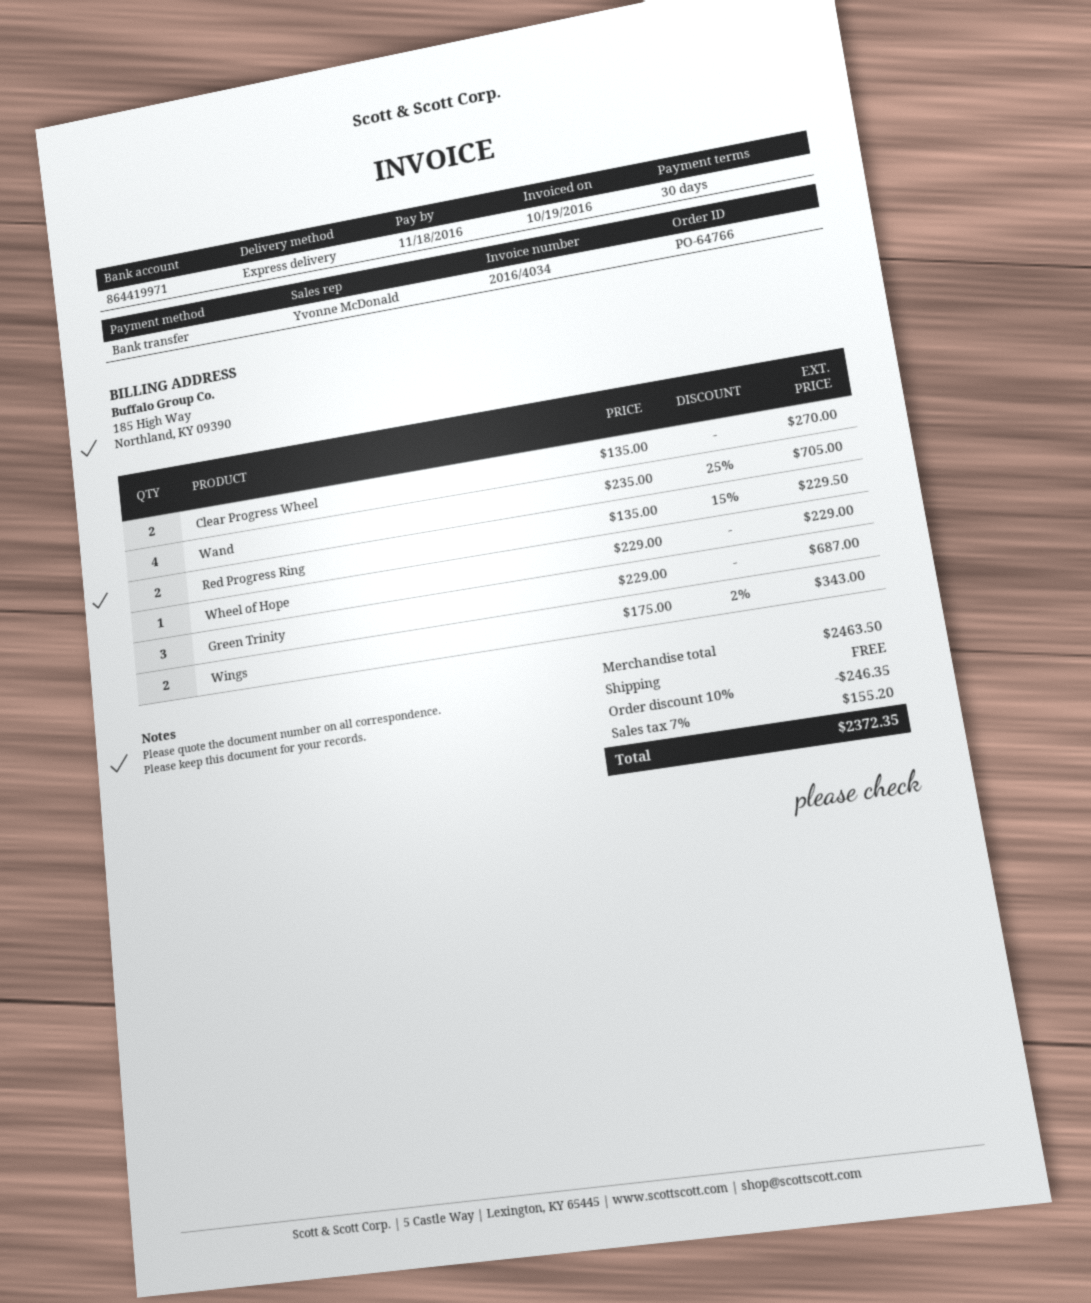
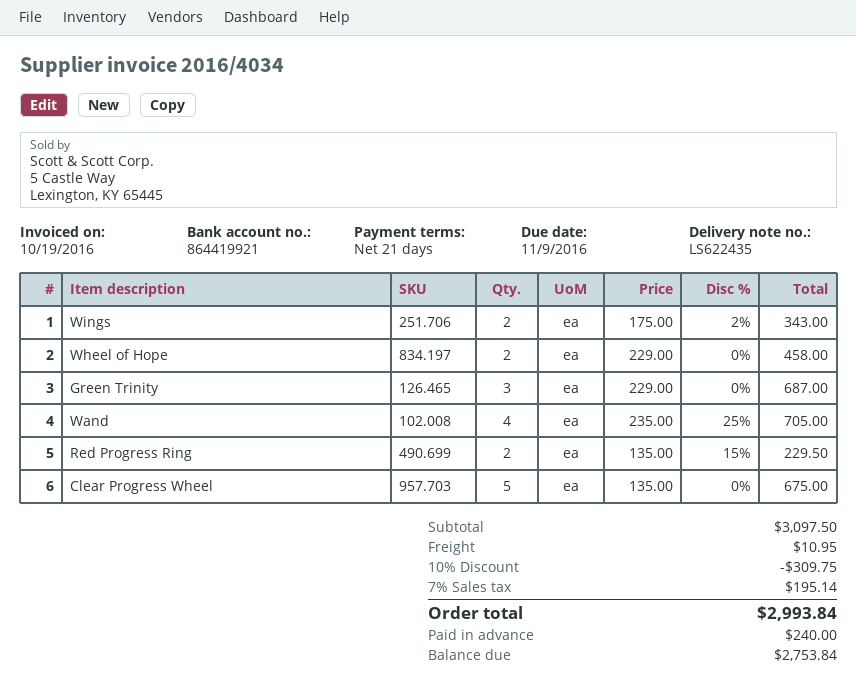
payment terms: 30 days -> 21 days
due date: 2016-11-18 -> 2016-11-09
bank account: 864419971 -> 864419921
Clear Progress Wheel: 2 x 135.00 = 270.00 -> 5 x 135.00 = 675.00
Wheel of Hope: 1 x 229.00 = 229.00 -> 2 x 229.00 = 458.00
subtotal: 2463.50 -> 3097.50
discount: 10% = 246.35 -> 10% = 309.75
shipping: 0.00 -> 10.95
tax: 7% = 155.20 -> 7% = 195.14
total: 2372.35 -> 2993.84

